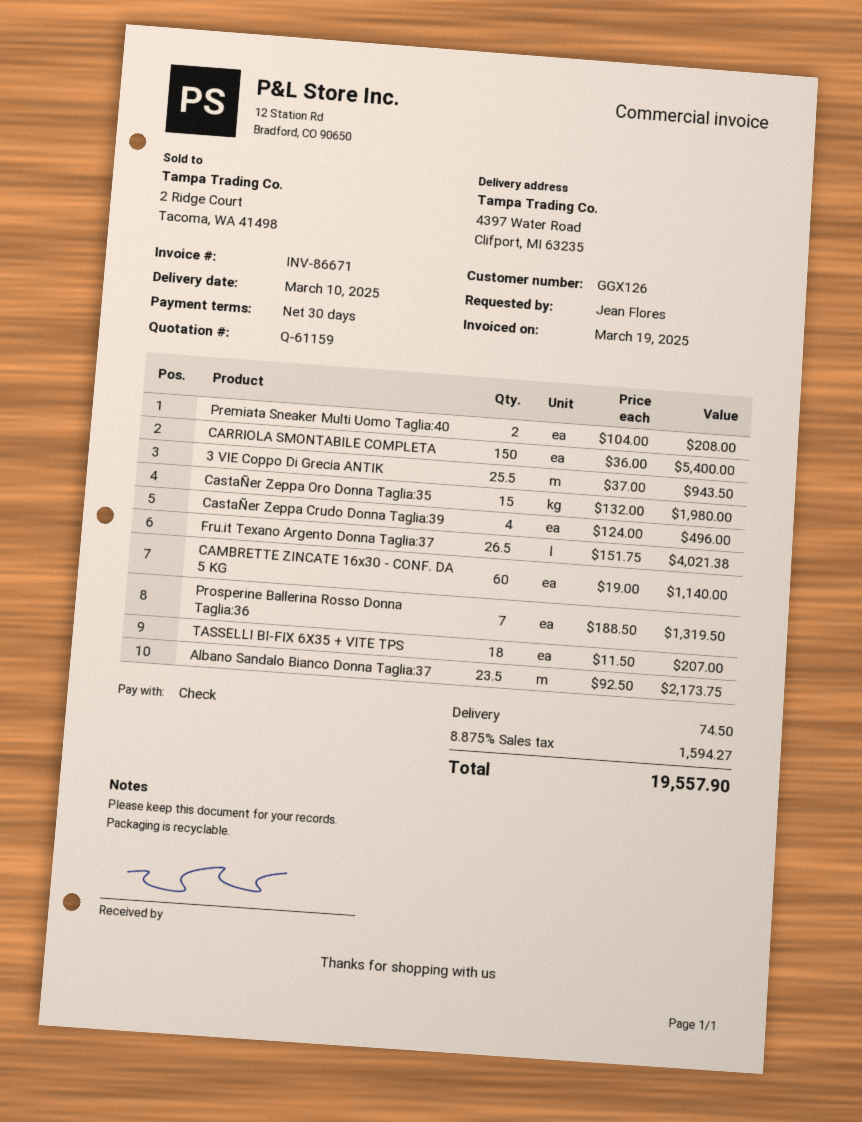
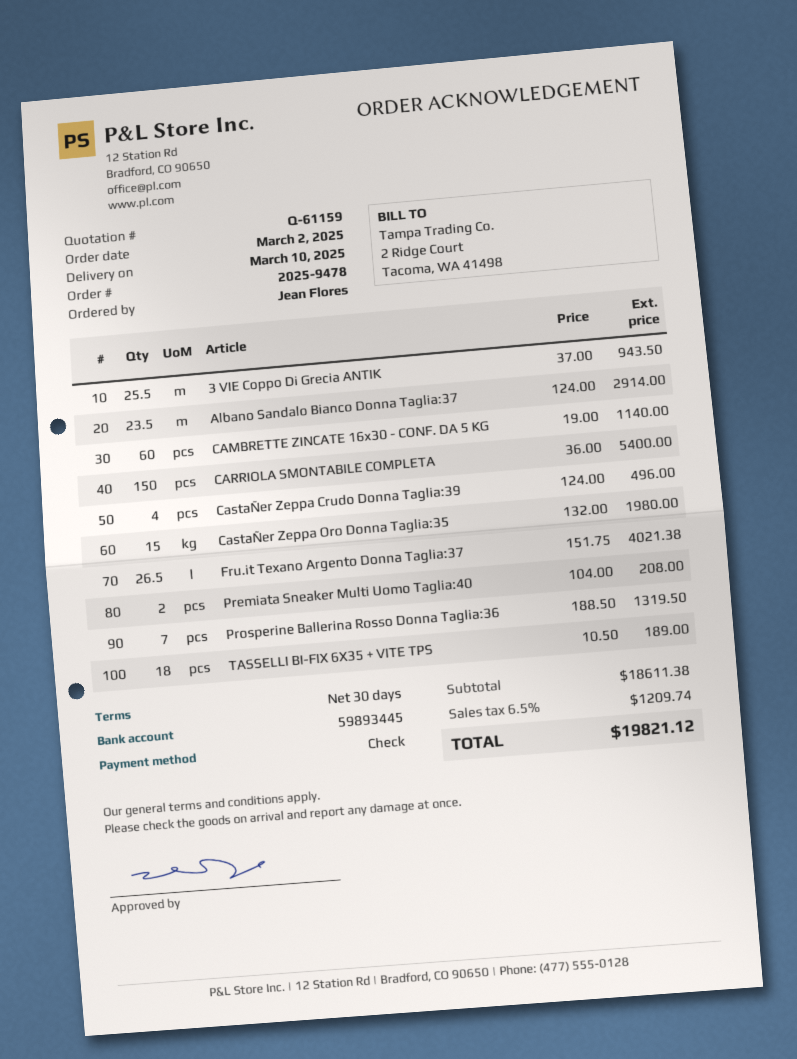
TASSELLI BI-FIX 6X35 + VITE TPS: 18 x 11.50 = 207.00 -> 18 x 10.50 = 189.00
Albano Sandalo Bianco Donna Taglia:37: 23.5 x 92.50 = 2173.75 -> 23.5 x 124.00 = 2914.00
shipping: 74.50 -> none
tax: 8.875% = 1594.27 -> 6.5% = 1209.74
total: 19557.90 -> 19821.12

